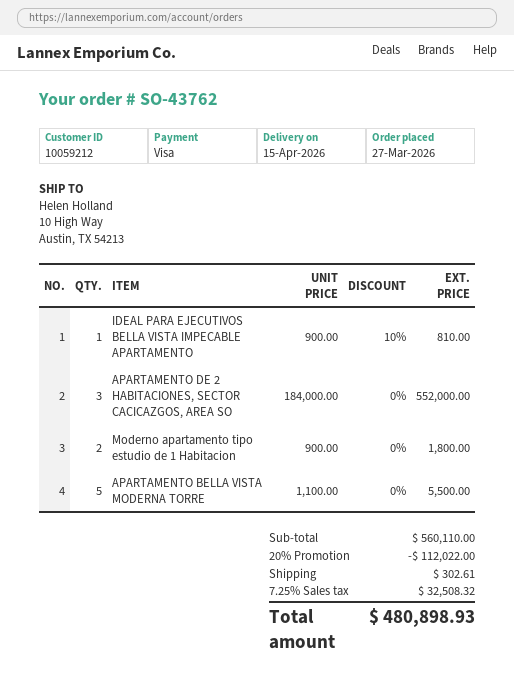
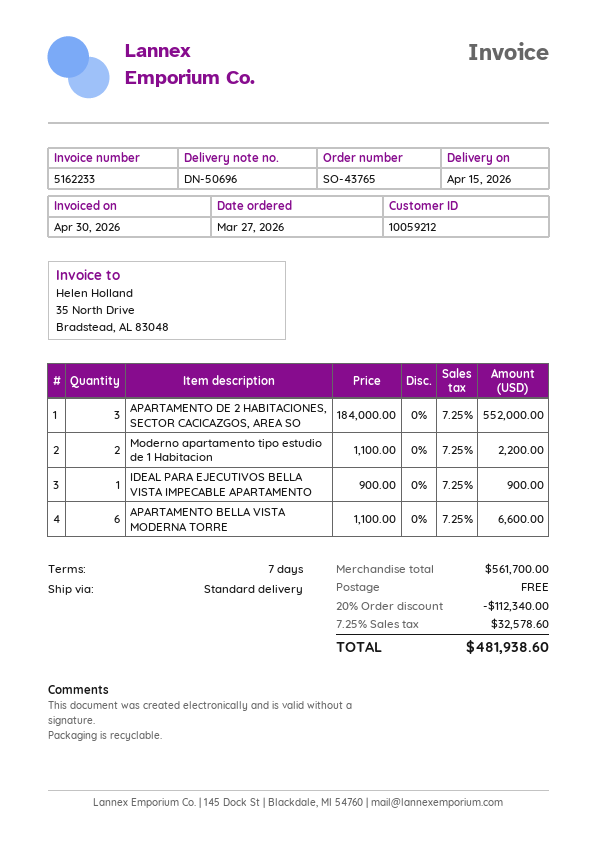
order number: SO-43762 -> SO-43765
IDEAL PARA EJECUTIVOS BELLA VISTA IMPECABLE APARTAMENTO: 1 x 900.00 - 10% = 810.00 -> 1 x 900.00 = 900.00
Moderno apartamento tipo estudio de 1 Habitacion: 2 x 900.00 = 1800.00 -> 2 x 1100.00 = 2200.00
APARTAMENTO BELLA VISTA MODERNA TORRE: 5 x 1100.00 = 5500.00 -> 6 x 1100.00 = 6600.00
subtotal: 560110.00 -> 561700.00
discount: 20% = 112022.00 -> 20% = 112340.00
shipping: 302.61 -> 0.00
tax: 7.25% = 32508.32 -> 7.25% = 32578.60
total: 480898.93 -> 481938.60

